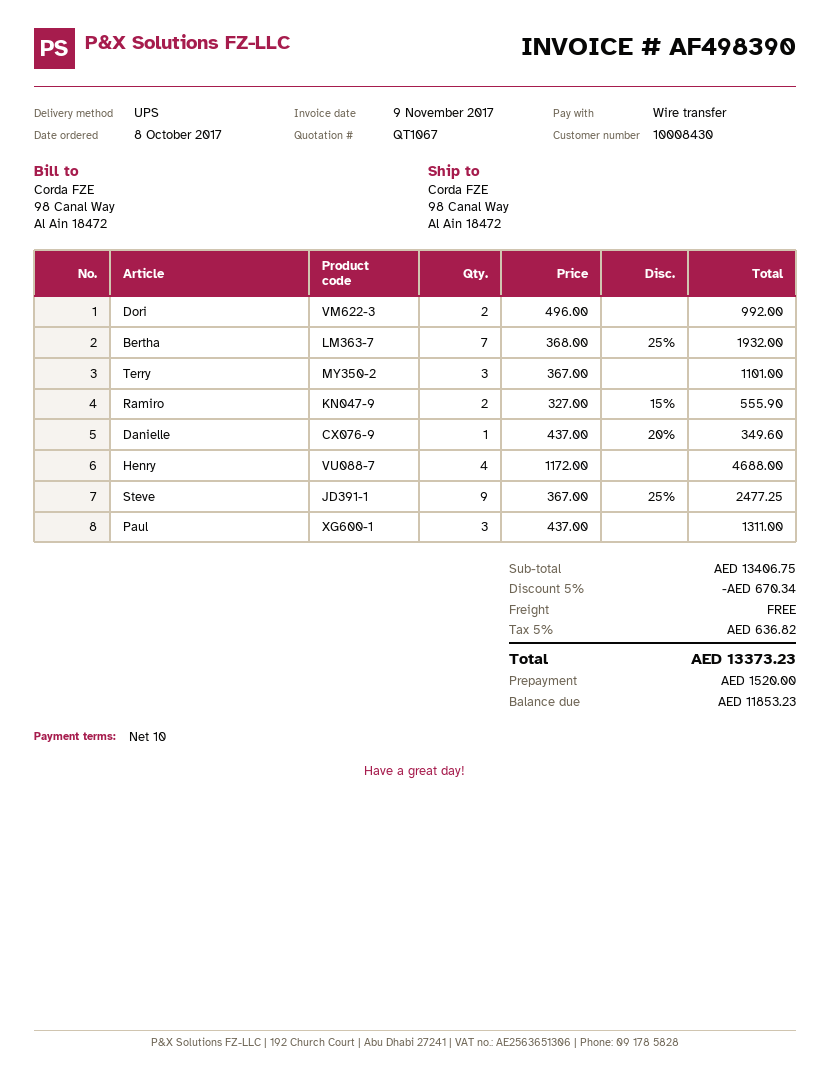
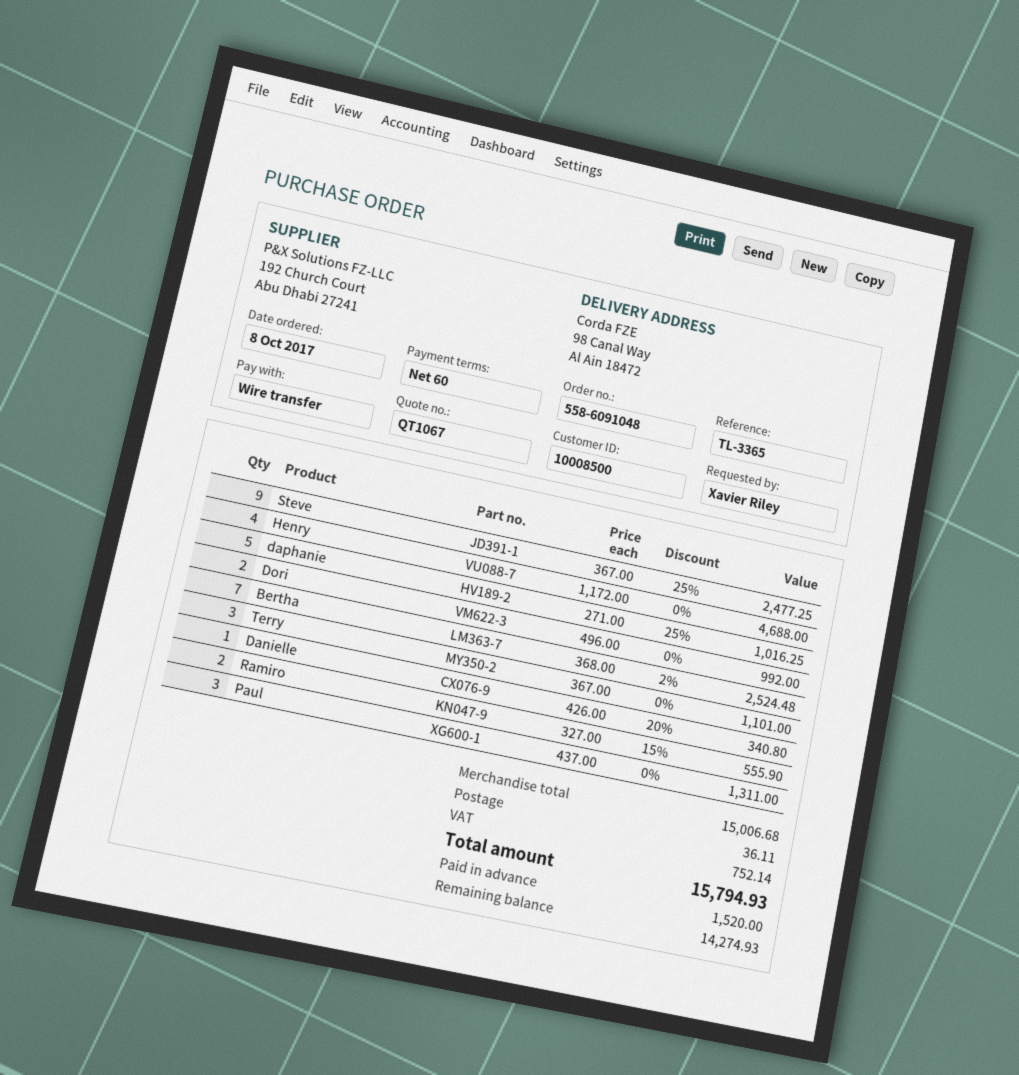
payment terms: 10 days -> 60 days
customer number: 10008430 -> 10008500
Bertha: 7 x 368.00 - 25% = 1932.00 -> 7 x 368.00 - 2% = 2524.48
Danielle: 1 x 437.00 - 20% = 349.60 -> 1 x 426.00 - 20% = 340.80
daphanie: none -> 5 x 271.00 - 25% = 1016.25
subtotal: 13406.75 -> 15006.68
discount: 5% = 670.34 -> none
shipping: 0.00 -> 36.11
tax: 636.82 -> 752.14
total: 13373.23 -> 15794.93
balance: 11853.23 -> 14274.93

